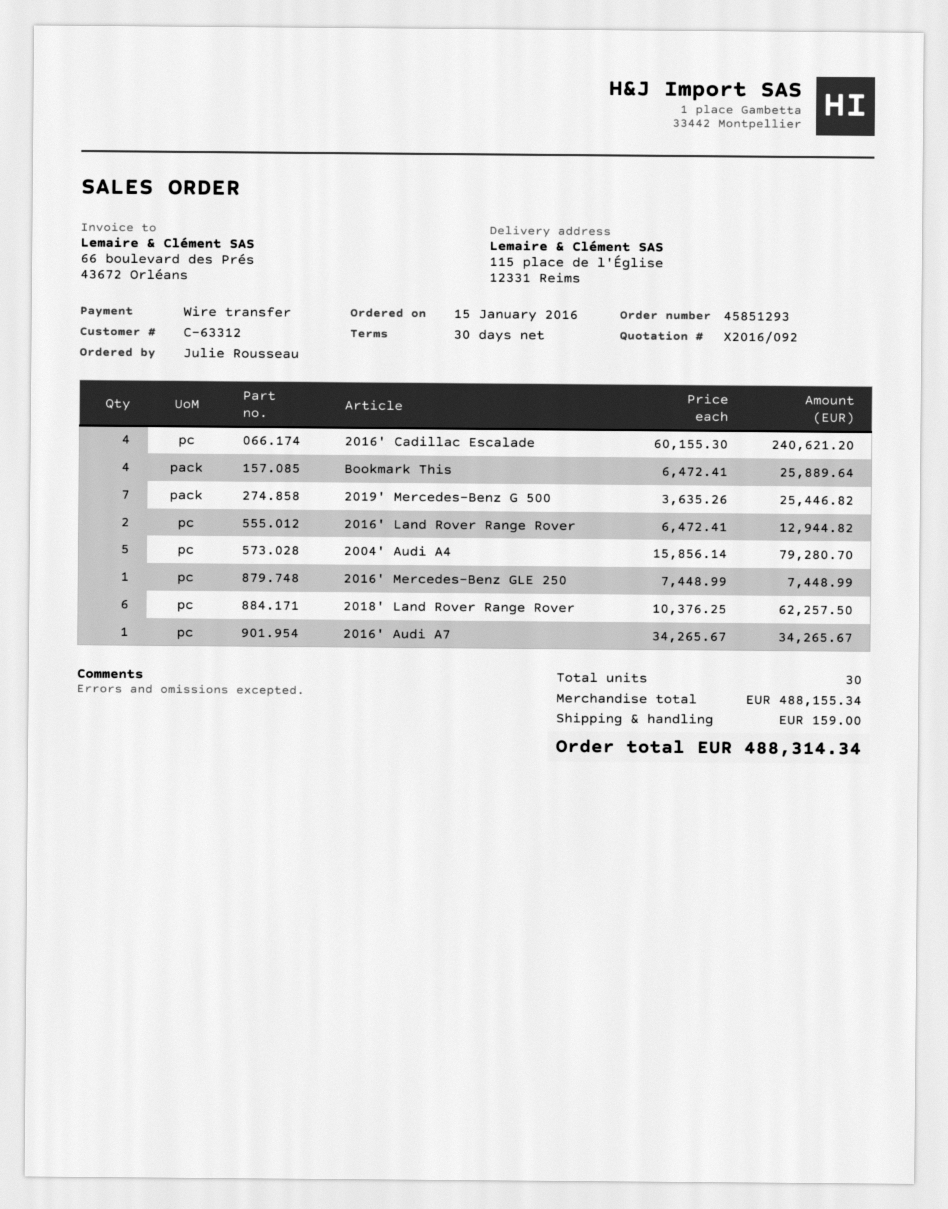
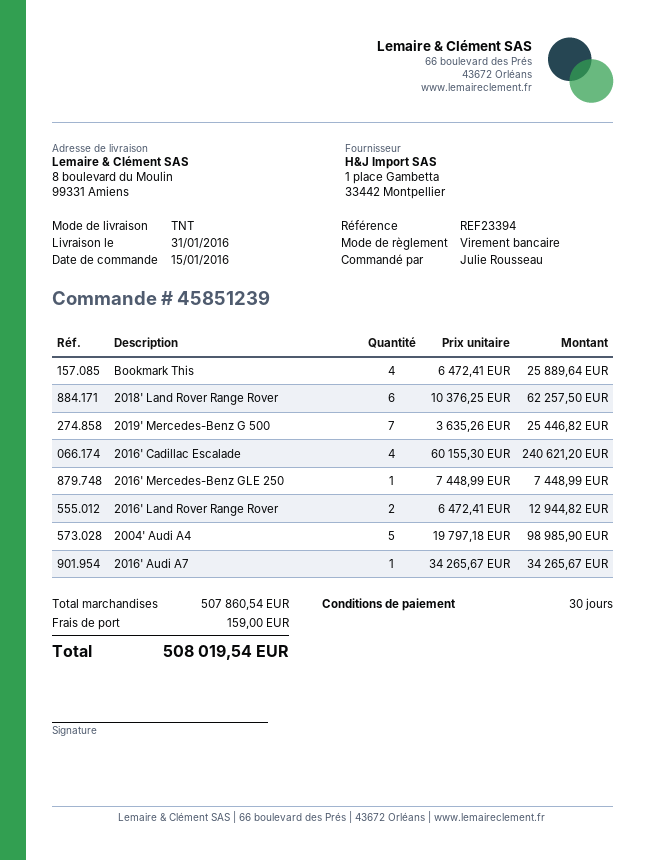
order number: 45851293 -> 45851239
ship to: 115 place de l'Église, 12331 Reims -> 8 boulevard du Moulin, 99331 Amiens
2004' Audi A4: 5 x 15856.14 = 79280.70 -> 5 x 19797.18 = 98985.90
subtotal: 488155.34 -> 507860.54
total: 488314.34 -> 508019.54

